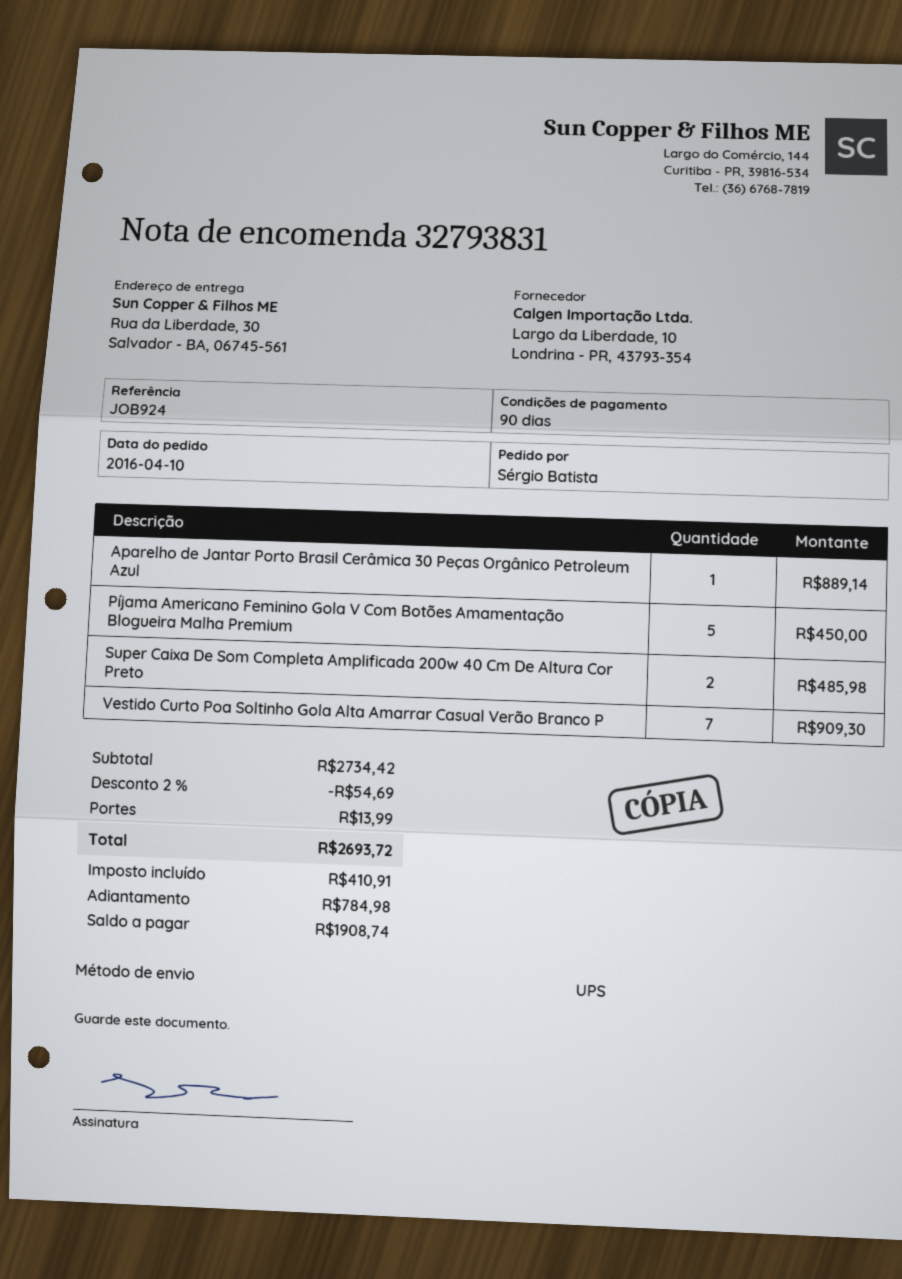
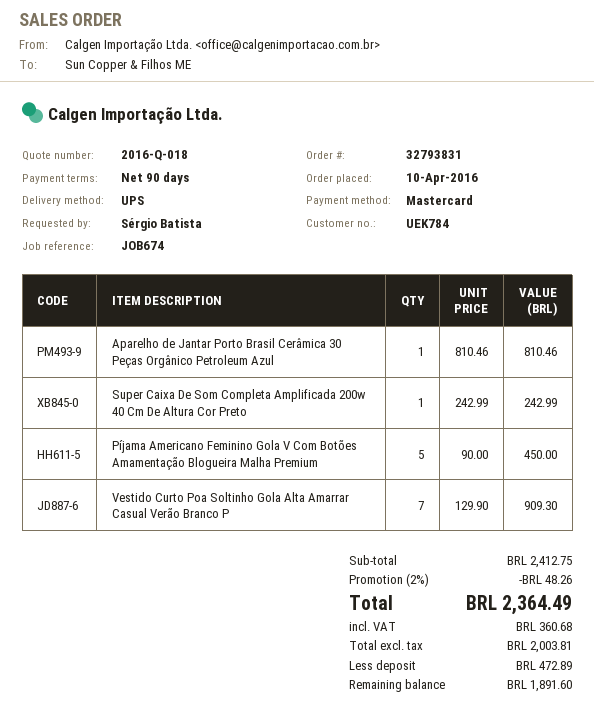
reference: JOB924 -> JOB674
Aparelho de Jantar Porto Brasil Cerâmica 30 Peças Orgânico Petroleum Azul: 1 for 889.14 -> 1 for 810.46
Super Caixa De Som Completa Amplificada 200w 40 Cm De Altura Cor Preto: 2 for 485.98 -> 1 for 242.99
subtotal: 2734.42 -> 2412.75
discount: 2% = 54.69 -> 2% = 48.26
shipping: 13.99 -> none
tax: 410.91 -> 360.68
total: 2693.72 -> 2364.49
deposit: 784.98 -> 472.89
balance: 1908.74 -> 1891.60

